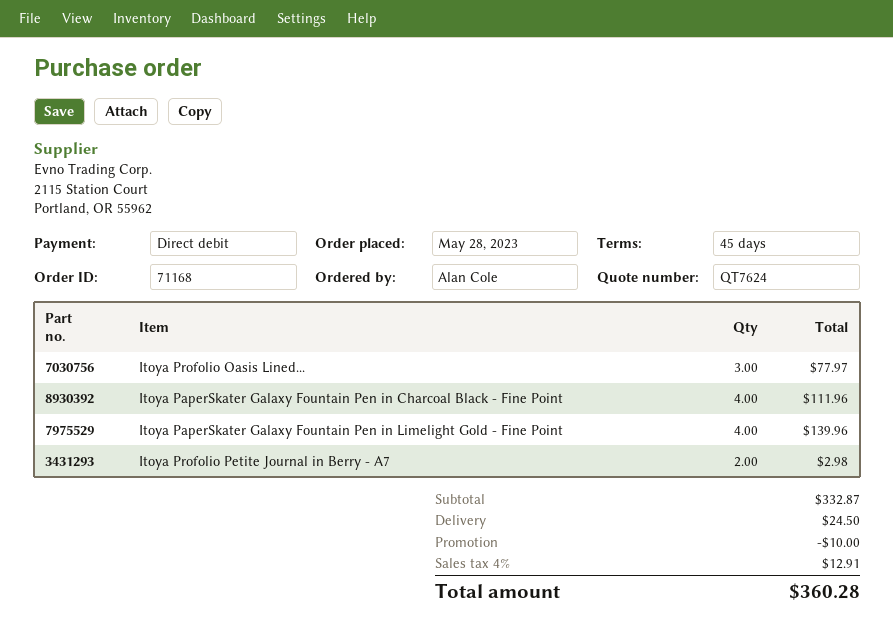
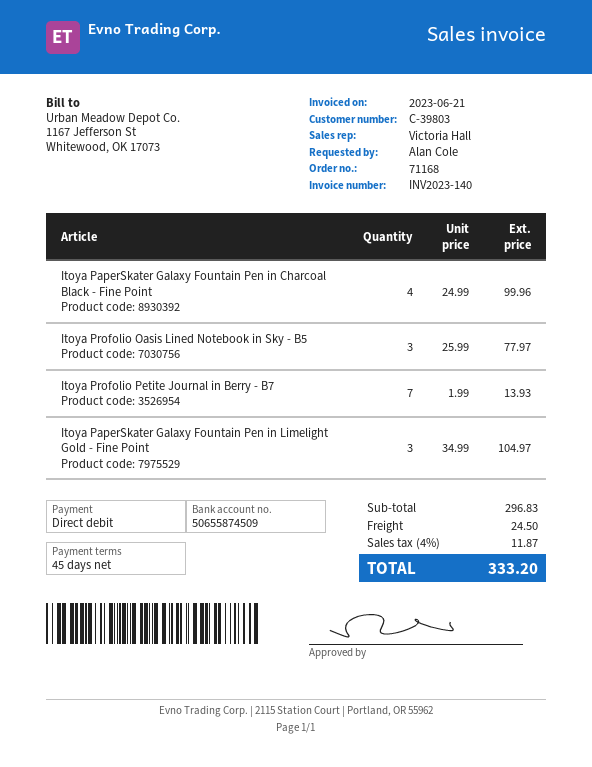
Itoya PaperSkater Galaxy Fountain Pen in Charcoal Black - Fine Point: 4 for 111.96 -> 4 for 99.96
Itoya PaperSkater Galaxy Fountain Pen in Limelight Gold - Fine Point: 4 for 139.96 -> 3 for 104.97
Itoya Profolio Petite Journal in Berry - A7: 2 for 2.98 -> none
Itoya Profolio Petite Journal in Berry - B7: none -> 7 for 13.93
subtotal: 332.87 -> 296.83
discount: 10.00 -> none
tax: 4% = 12.91 -> 4% = 11.87
total: 360.28 -> 333.20

